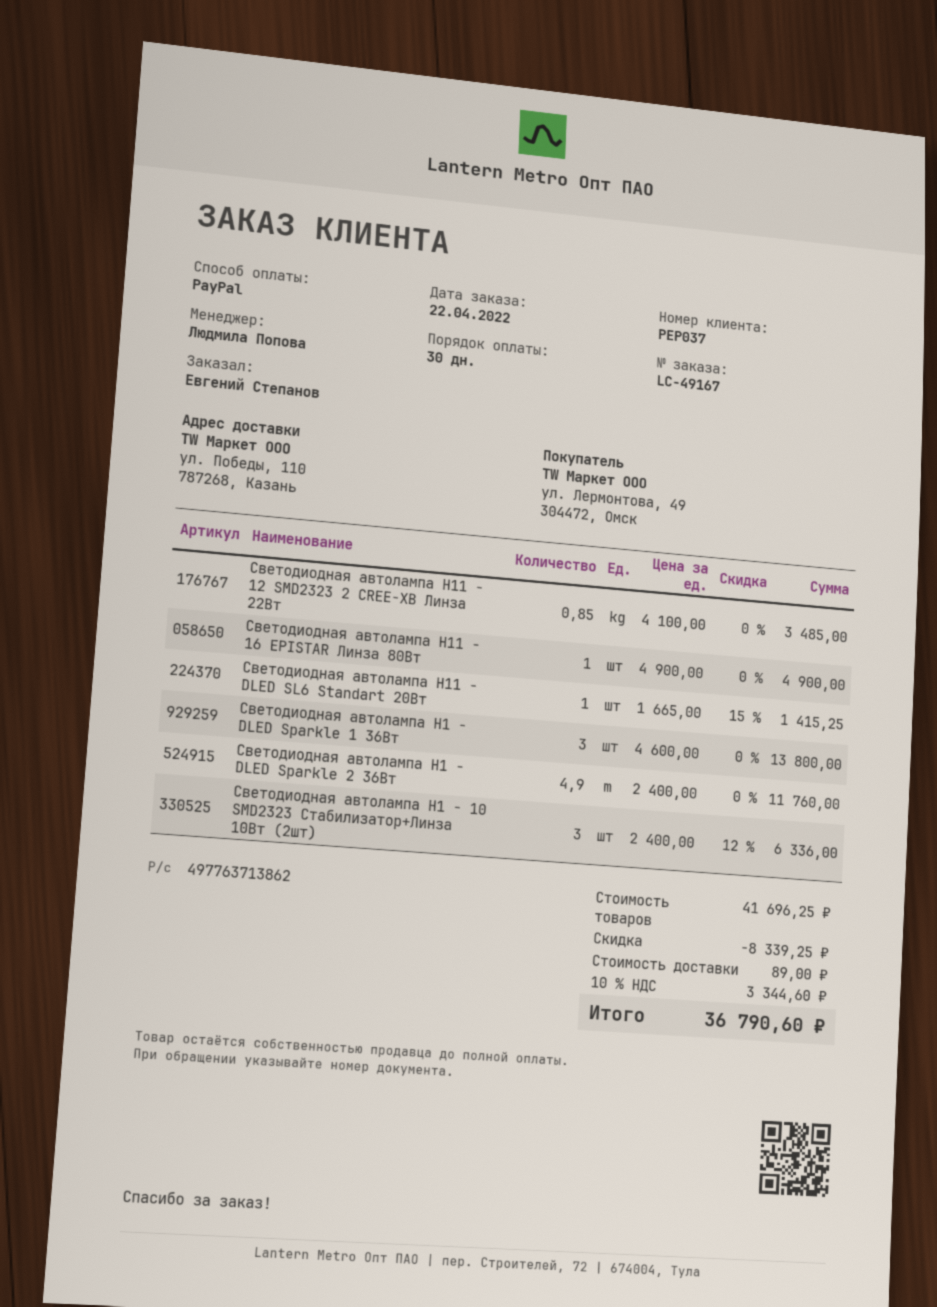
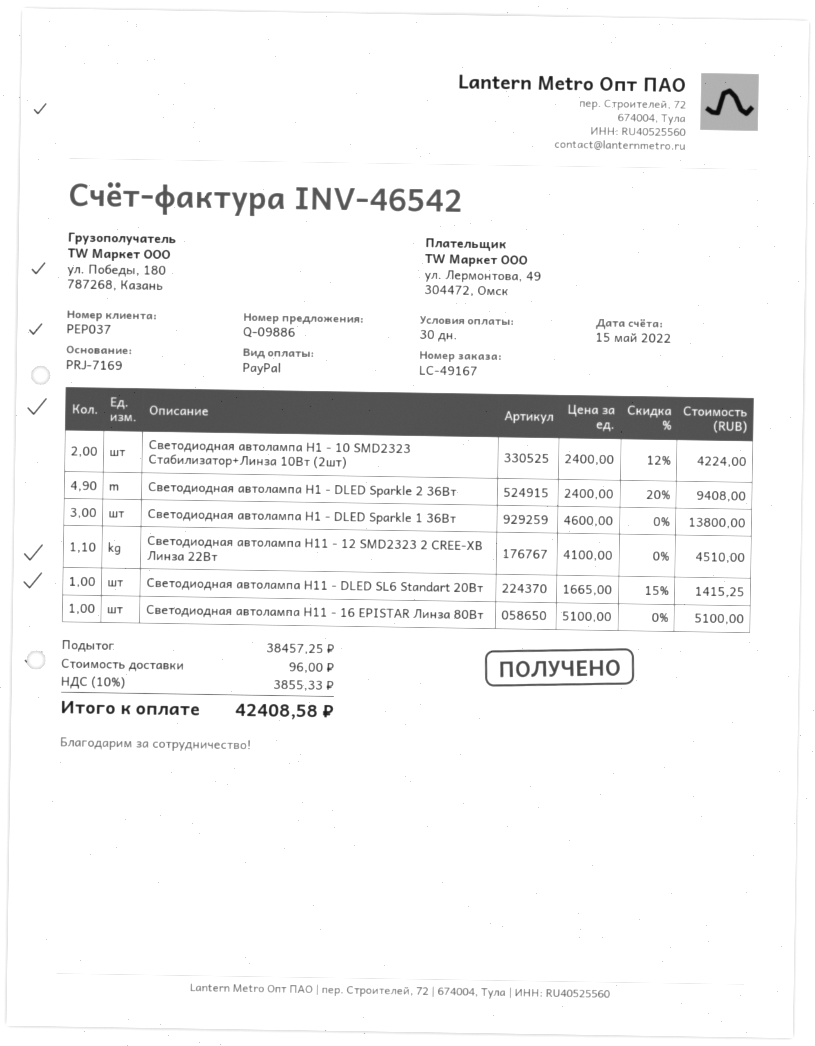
ship to: ул. Победы, 110, 787268, Казань -> ул. Победы, 180, 787268, Казань
Светодиодная автолампа Н11 - 12 SMD2323 2 CREE-XB Линза 22Вт: 0.85 x 4100.00 = 3485.00 -> 1.1 x 4100.00 = 4510.00
Светодиодная автолампа Н11 - 16 EPISTAR Линза 80Вт: 1 x 4900.00 = 4900.00 -> 1 x 5100.00 = 5100.00
Светодиодная автолампа Н1 - DLED Sparkle 2 36Вт: 4.9 x 2400.00 = 11760.00 -> 4.9 x 2400.00 - 20% = 9408.00
Светодиодная автолампа Н1 - 10 SMD2323 Стабилизатор+Линза 10Вт (2шт): 3 x 2400.00 - 12% = 6336.00 -> 2 x 2400.00 - 12% = 4224.00
subtotal: 41696.25 -> 38457.25
discount: 8339.25 -> none
shipping: 89.00 -> 96.00
tax: 10% = 3344.60 -> 10% = 3855.33
total: 36790.60 -> 42408.58

